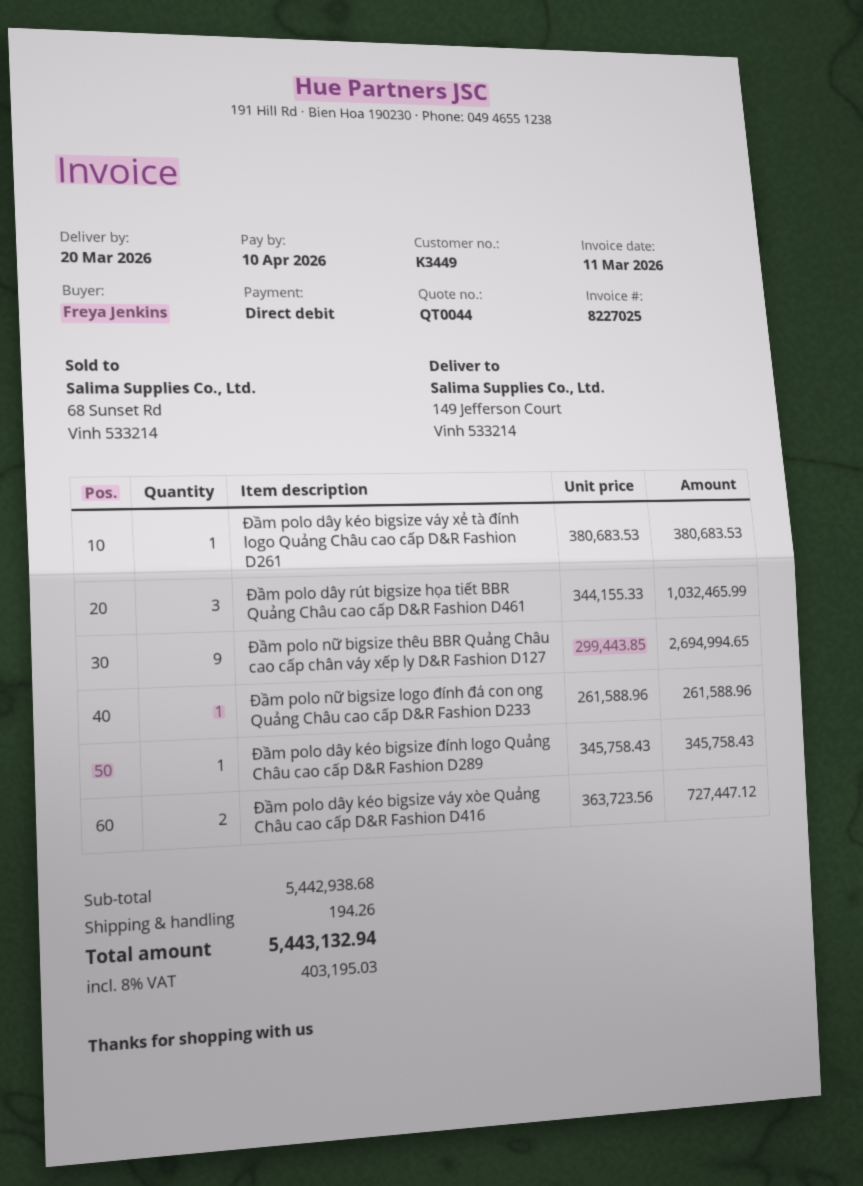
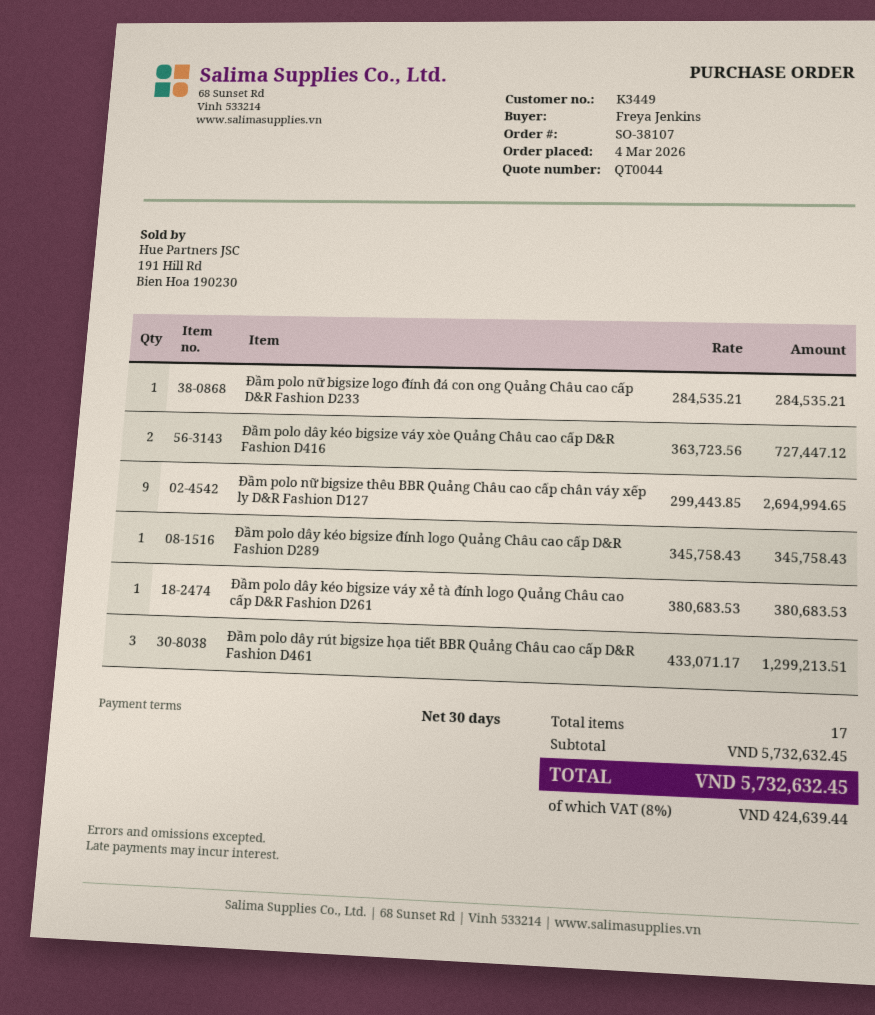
Đầm polo dây rút bigsize họa tiết BBR Quảng Châu cao cấp D&R Fashion D461: 3 x 344155.33 = 1032465.99 -> 3 x 433071.17 = 1299213.51
Đầm polo nữ bigsize logo đính đá con ong Quảng Châu cao cấp D&R Fashion D233: 1 x 261588.96 = 261588.96 -> 1 x 284535.21 = 284535.21
subtotal: 5442938.68 -> 5732632.45
shipping: 194.26 -> none
tax: 8% = 403195.03 -> 8% = 424639.44
total: 5443132.94 -> 5732632.45

